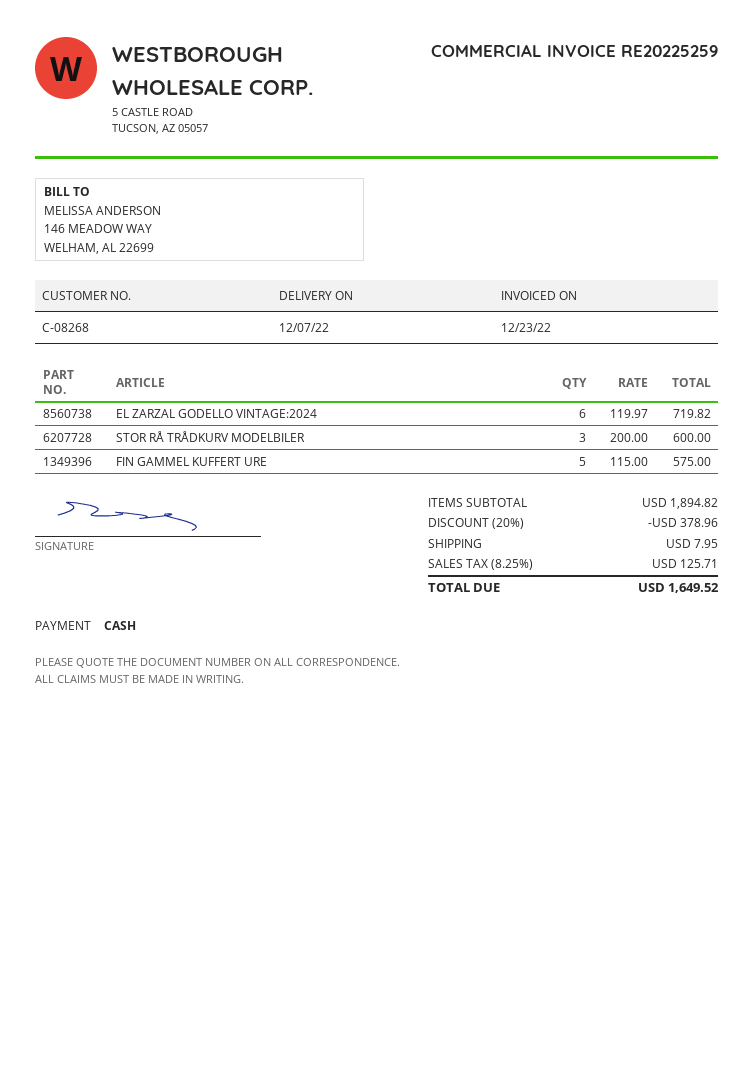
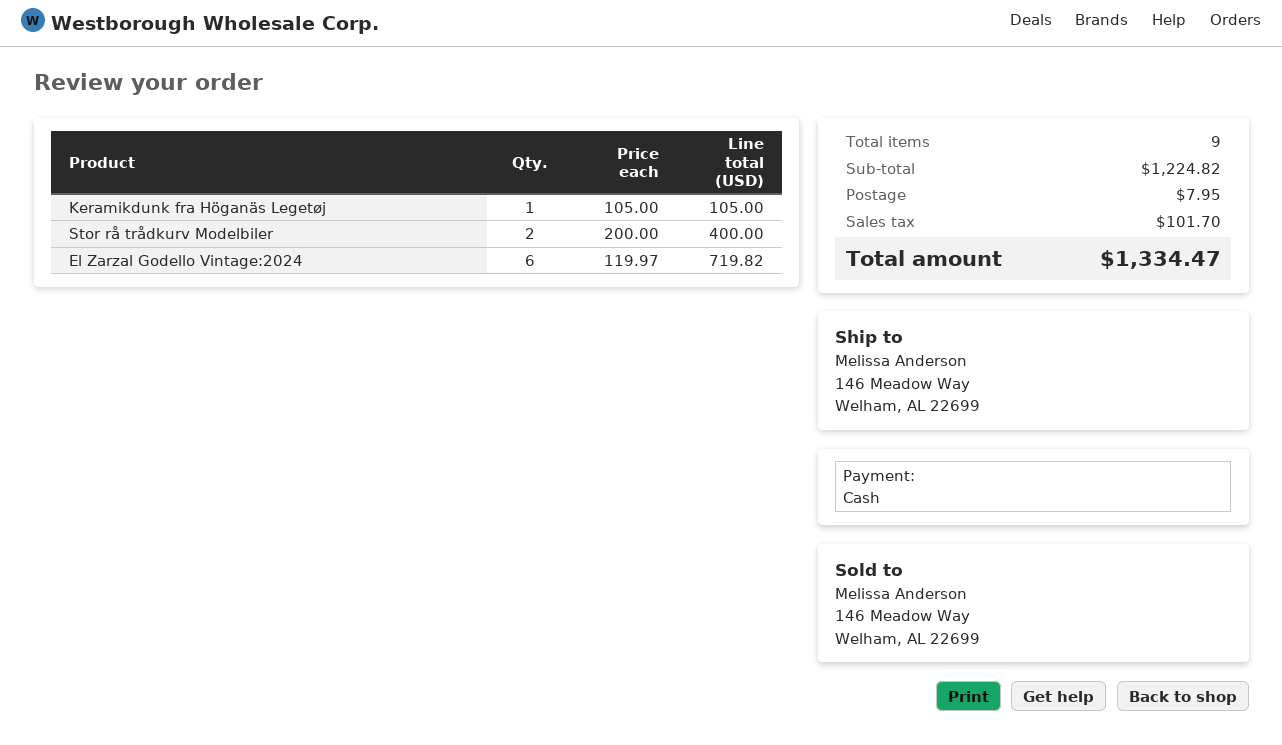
STOR RÅ TRÅDKURV MODELBILER: 3 x 200.00 = 600.00 -> 2 x 200.00 = 400.00
FIN GAMMEL KUFFERT URE: 5 x 115.00 = 575.00 -> none
Keramikdunk fra Höganäs Legetøj: none -> 1 x 105.00 = 105.00
subtotal: 1894.82 -> 1224.82
discount: 20% = 378.96 -> none
tax: 125.71 -> 101.70
total: 1649.52 -> 1334.47

